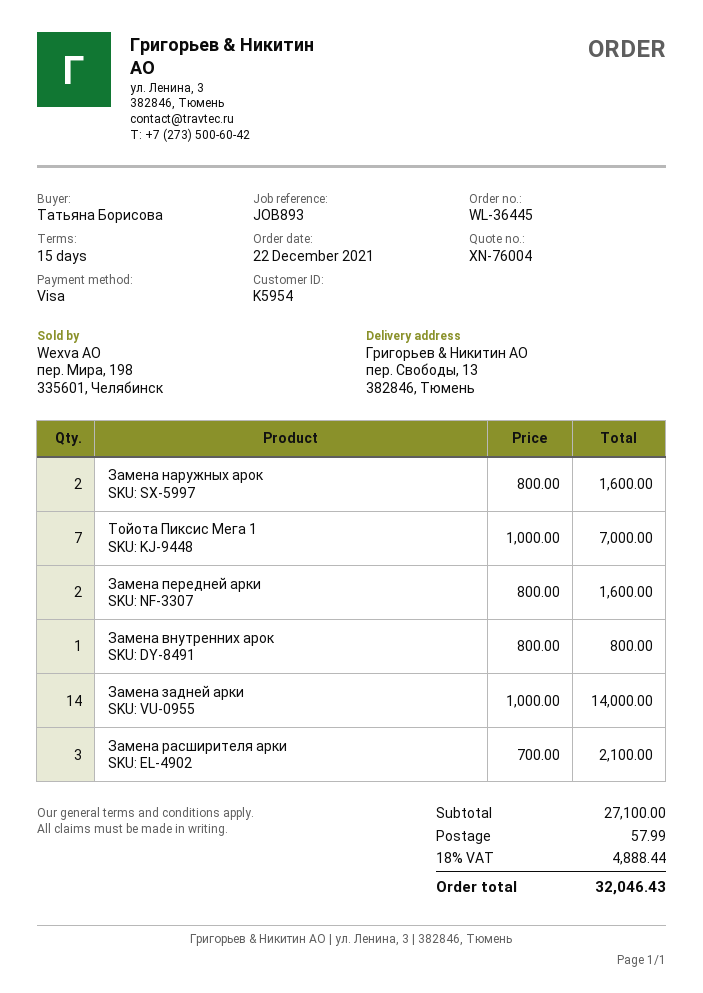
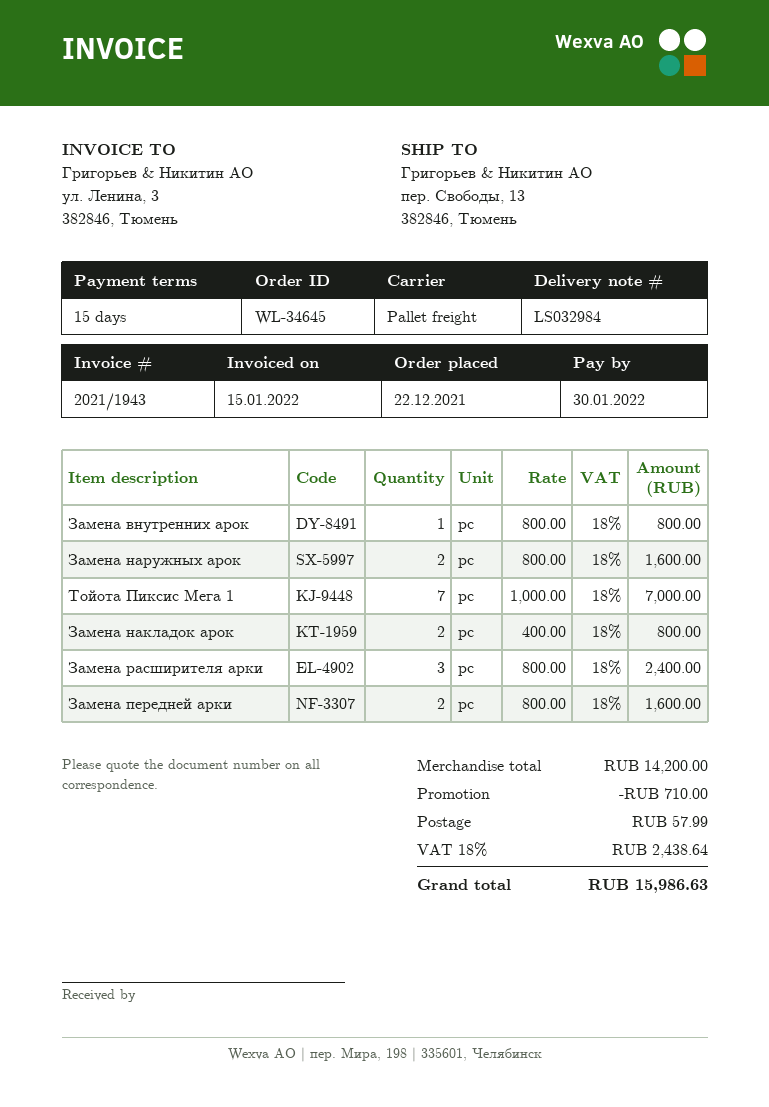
order number: WL-36445 -> WL-34645
Замена задней арки: 14 x 1000.00 = 14000.00 -> none
Замена расширителя арки: 3 x 700.00 = 2100.00 -> 3 x 800.00 = 2400.00
Замена накладок арок: none -> 2 x 400.00 = 800.00
subtotal: 27100.00 -> 14200.00
discount: none -> 710.00
tax: 18% = 4888.44 -> 18% = 2438.64
total: 32046.43 -> 15986.63

